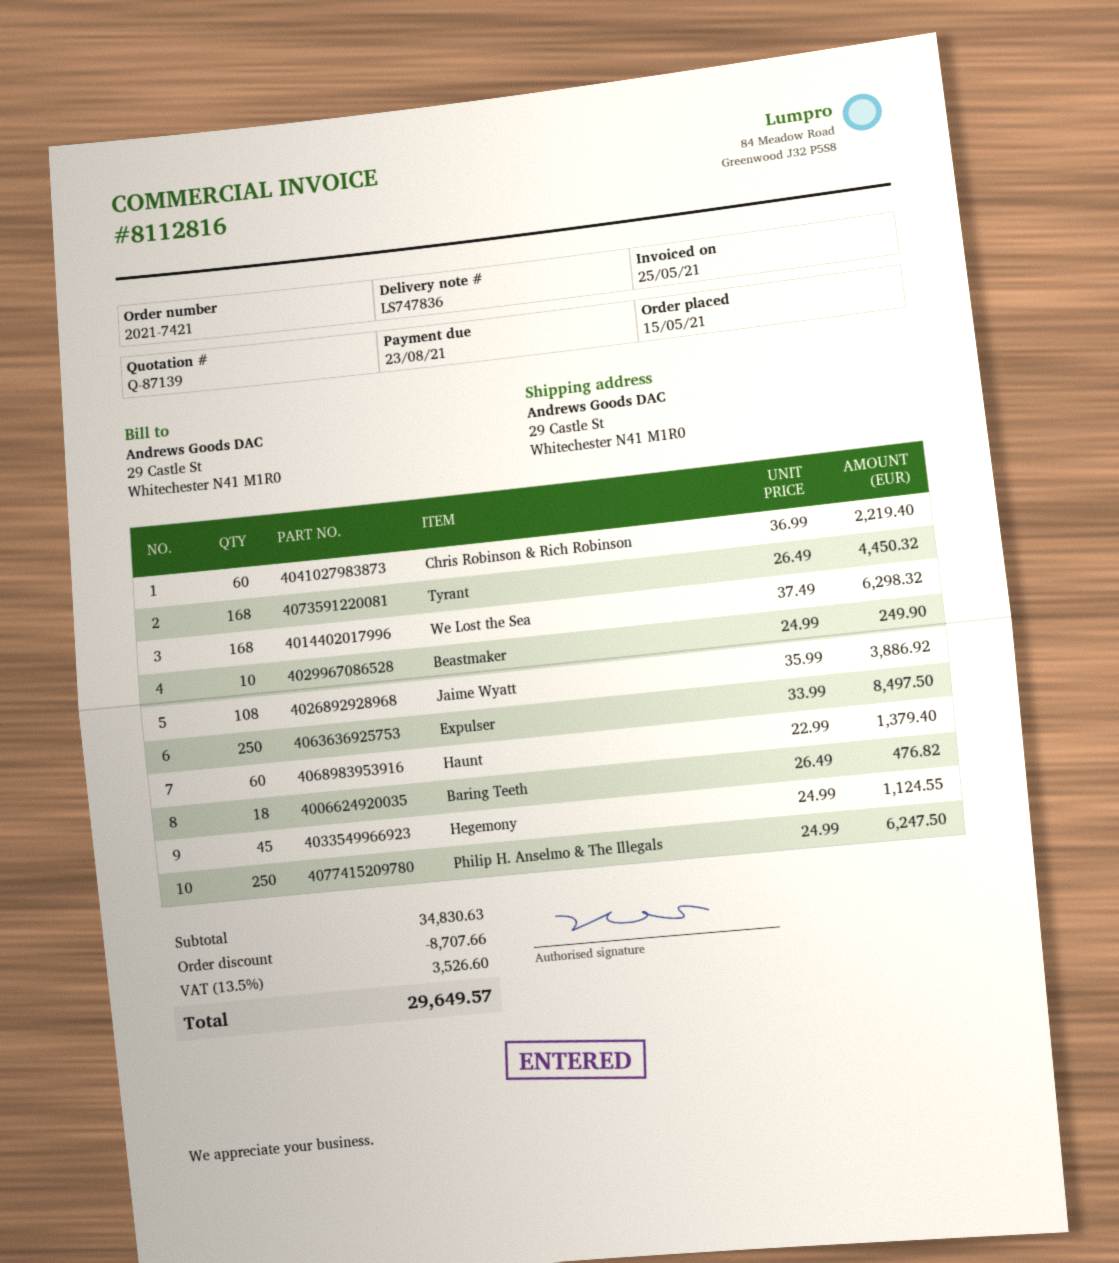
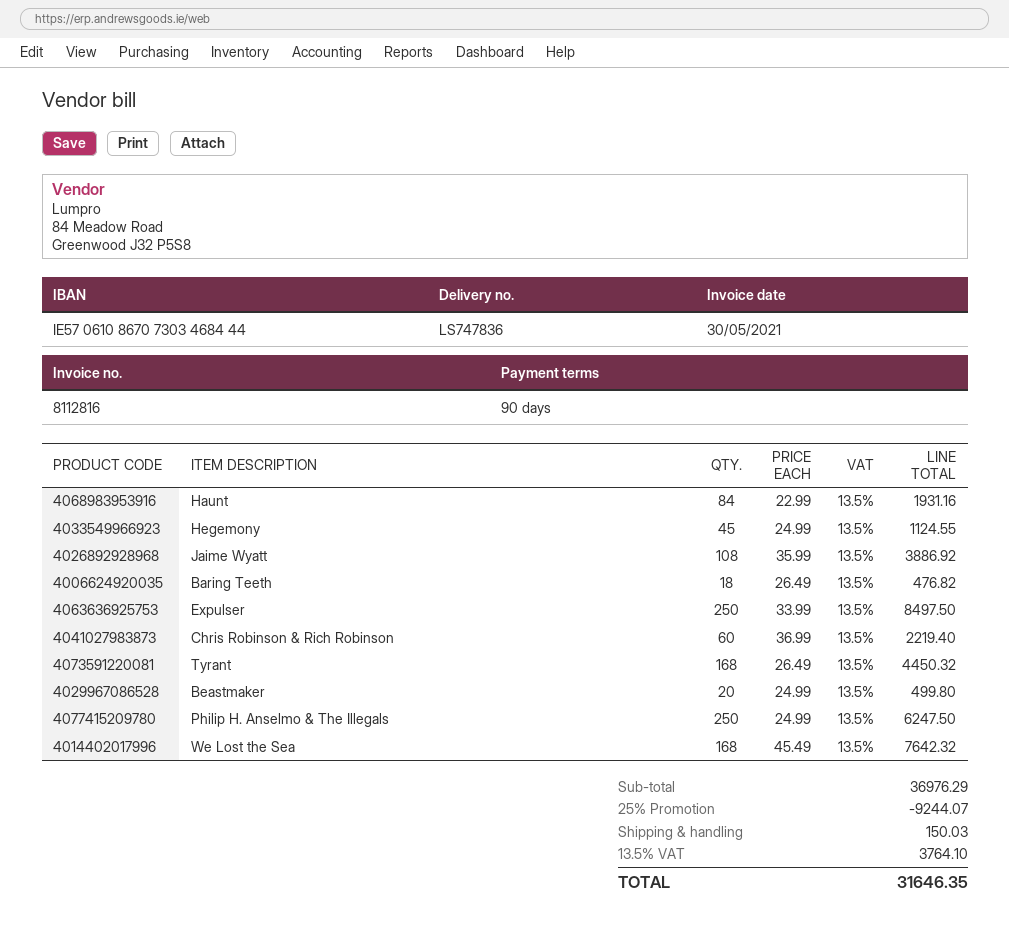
invoice date: 2021-05-25 -> 2021-05-30
We Lost the Sea: 168 x 37.49 = 6298.32 -> 168 x 45.49 = 7642.32
Beastmaker: 10 x 24.99 = 249.90 -> 20 x 24.99 = 499.80
Haunt: 60 x 22.99 = 1379.40 -> 84 x 22.99 = 1931.16
subtotal: 34830.63 -> 36976.29
discount: 8707.66 -> 9244.07
shipping: none -> 150.03
tax: 13.5% = 3526.60 -> 13.5% = 3764.10
total: 29649.57 -> 31646.35

